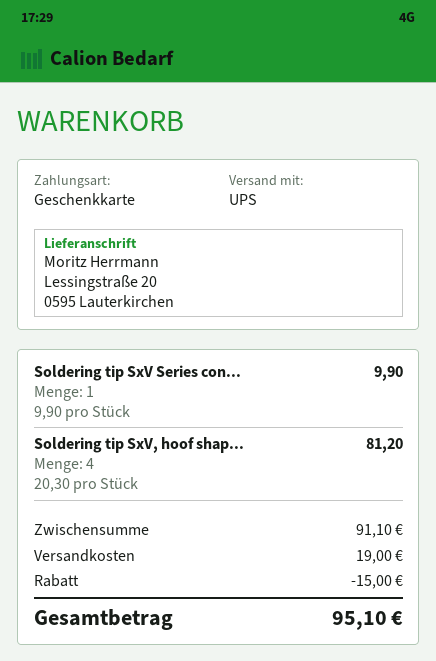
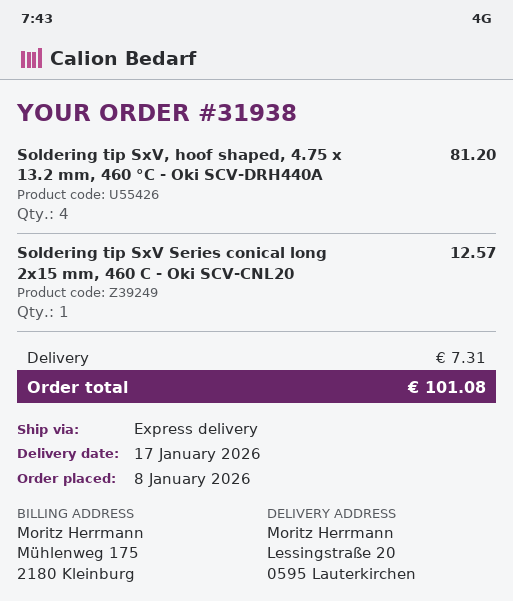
shipping method: UPS -> express
Soldering tip SxV Series con...: 1 for 9.90 -> 1 for 12.57
discount: 15.00 -> none
shipping: 19.00 -> 7.31
total: 95.10 -> 101.08

